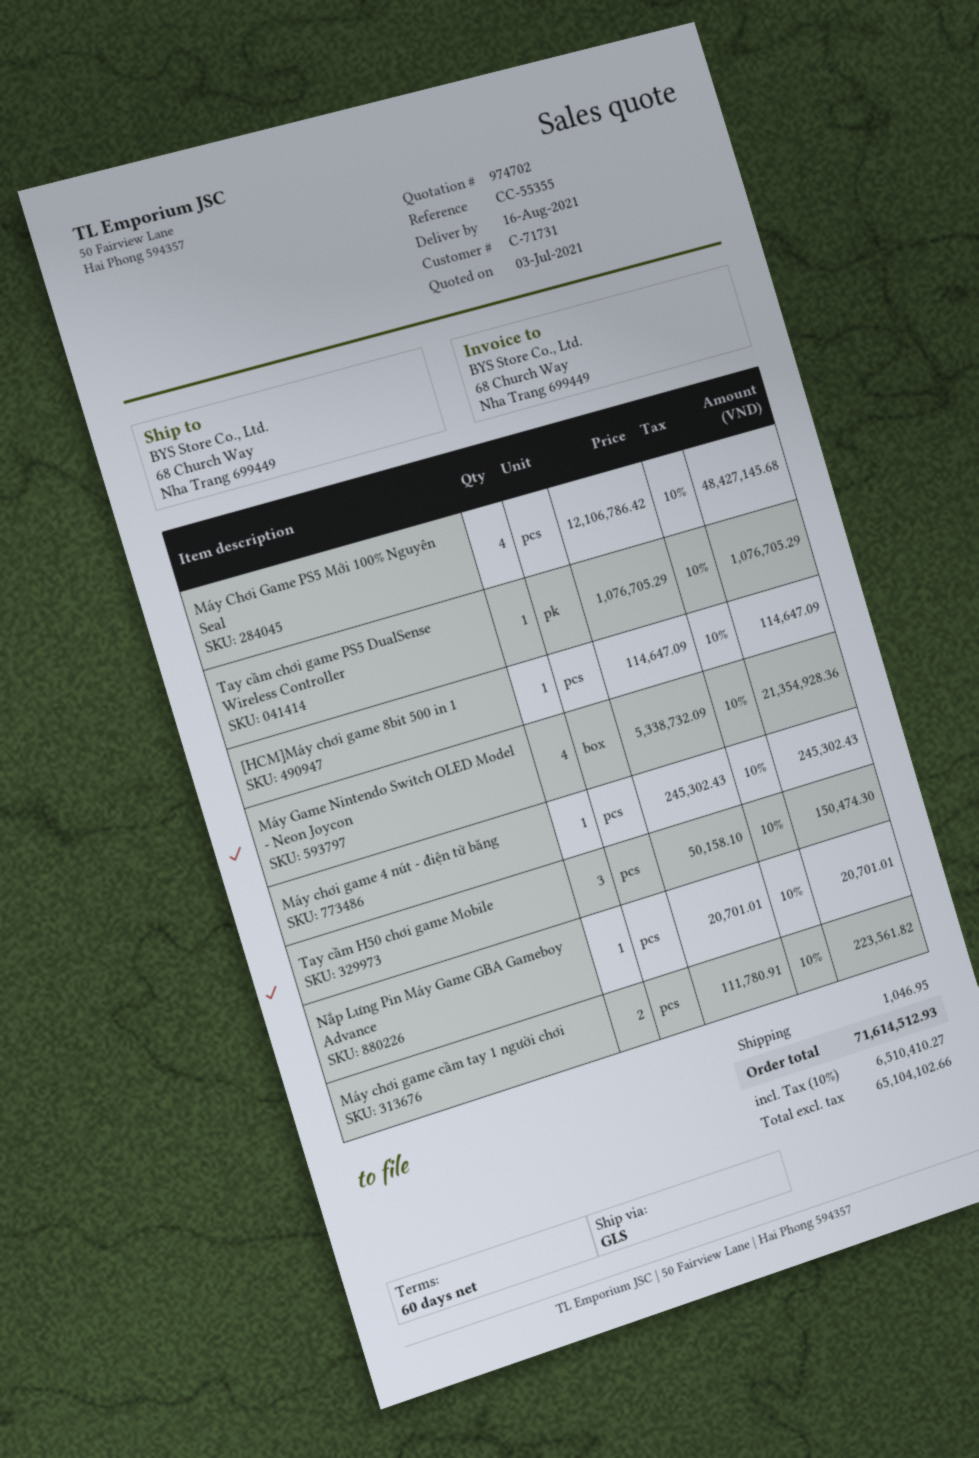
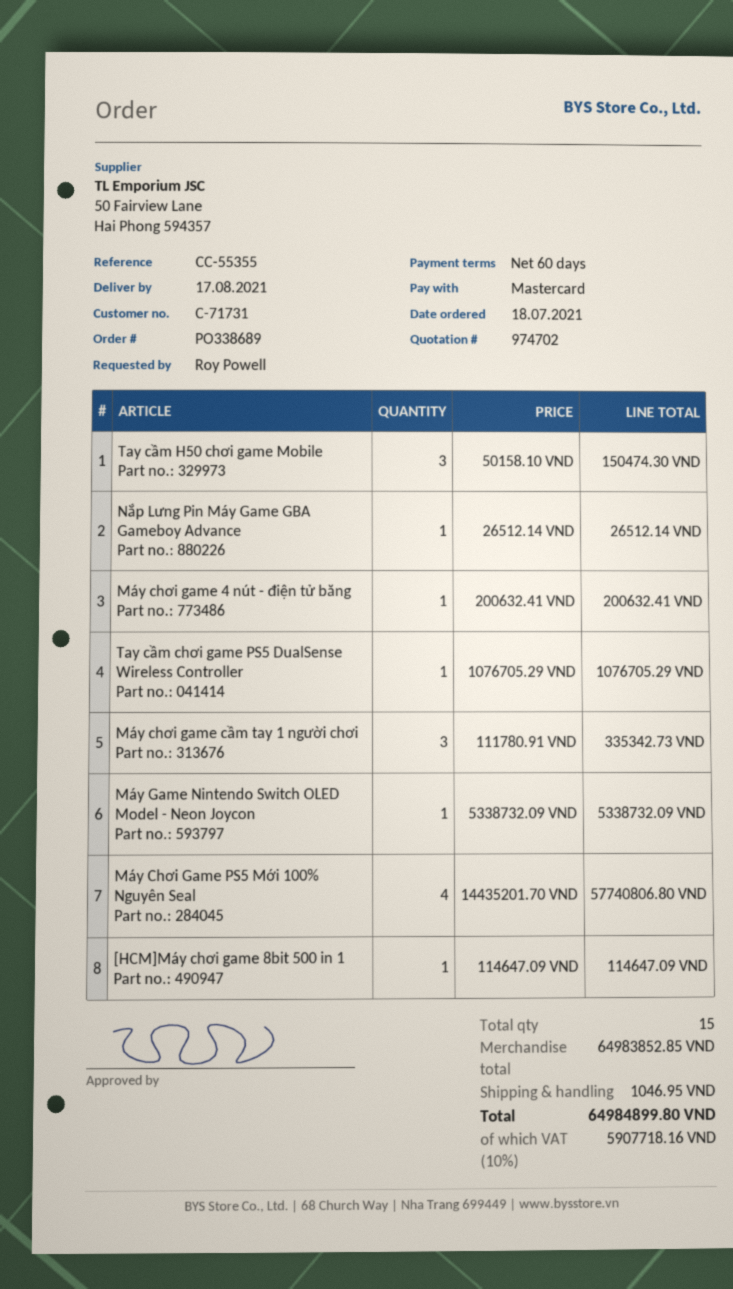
delivery date: 2021-08-16 -> 2021-08-17
Máy Chơi Game PS5 Mới 100% Nguyên Seal: 4 x 12106786.42 = 48427145.68 -> 4 x 14435201.70 = 57740806.80
Máy Game Nintendo Switch OLED Model - Neon Joycon: 4 x 5338732.09 = 21354928.36 -> 1 x 5338732.09 = 5338732.09
Máy chơi game 4 nút - điện tử băng: 1 x 245302.43 = 245302.43 -> 1 x 200632.41 = 200632.41
Nắp Lưng Pin Máy Game GBA Gameboy Advance: 1 x 20701.01 = 20701.01 -> 1 x 26512.14 = 26512.14
Máy chơi game cầm tay 1 người chơi: 2 x 111780.91 = 223561.82 -> 3 x 111780.91 = 335342.73
tax: 10% = 6510410.27 -> 10% = 5907718.16
total: 71614512.93 -> 64984899.80

